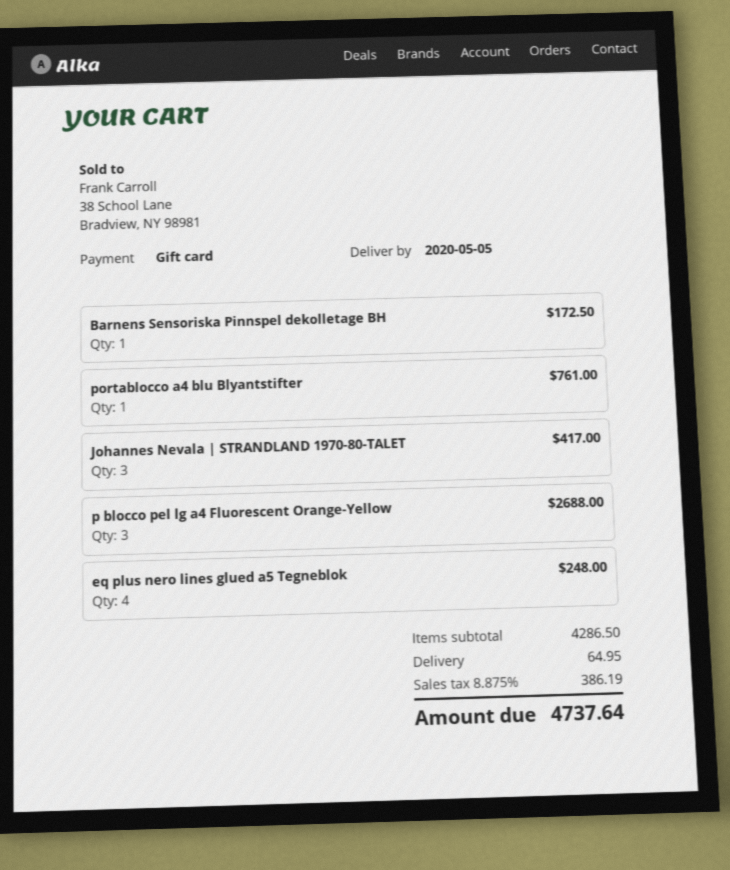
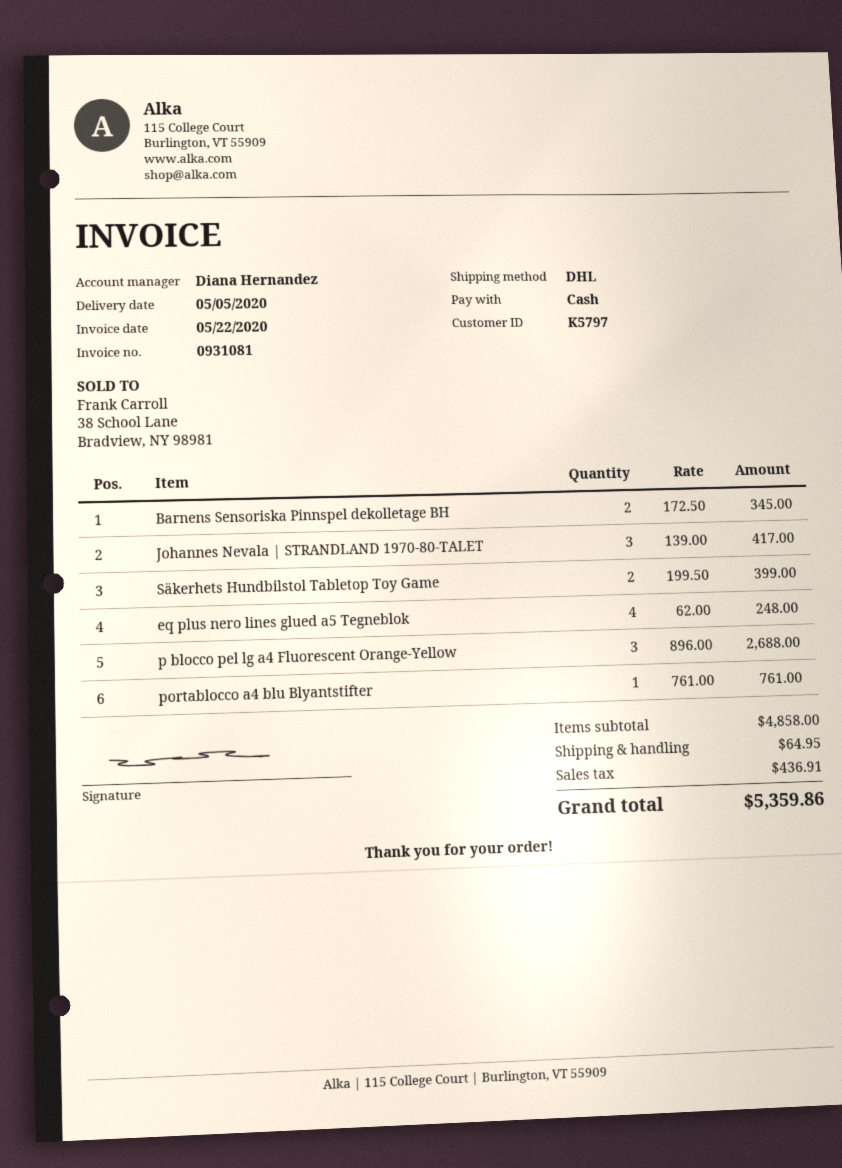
payment method: gift card -> cash
Barnens Sensoriska Pinnspel dekolletage BH: 1 for 172.50 -> 2 for 345.00
Säkerhets Hundbilstol Tabletop Toy Game: none -> 2 for 399.00
subtotal: 4286.50 -> 4858.00
tax: 386.19 -> 436.91
total: 4737.64 -> 5359.86

